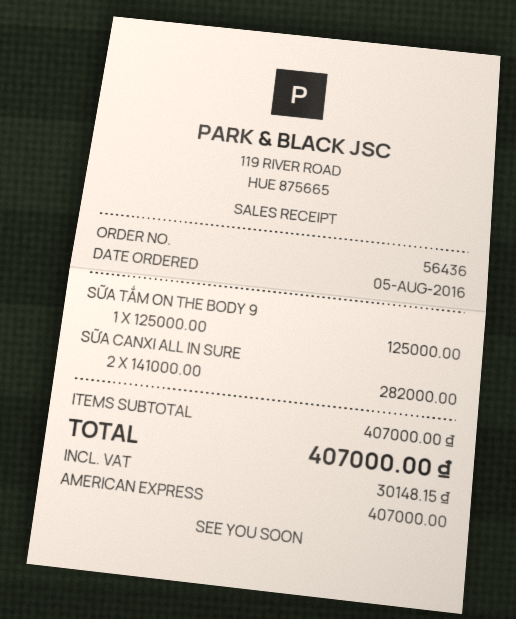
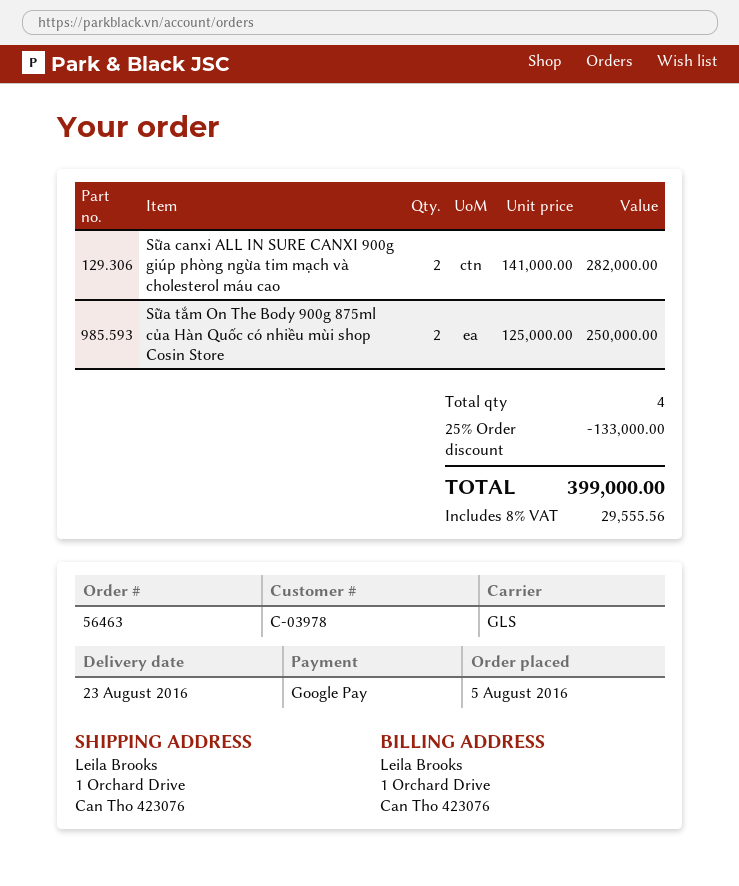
order number: 56436 -> 56463
payment method: American Express -> Google Pay
SỮA TẮM ON THE BODY 9: 1 x 125000.00 = 125000.00 -> 2 x 125000.00 = 250000.00
discount: none -> 25% = 133000.00
tax: 30148.15 -> 29555.56
total: 407000.00 -> 399000.00

